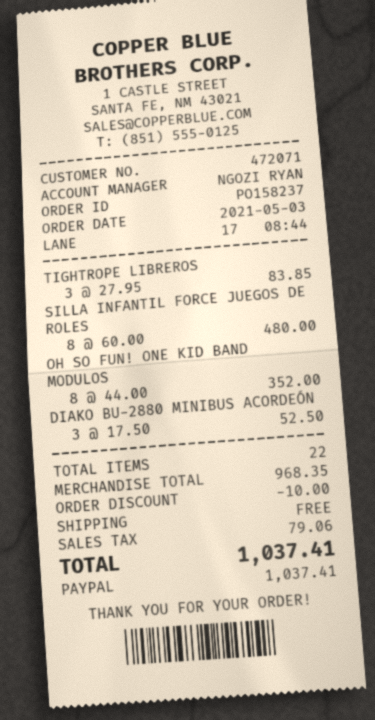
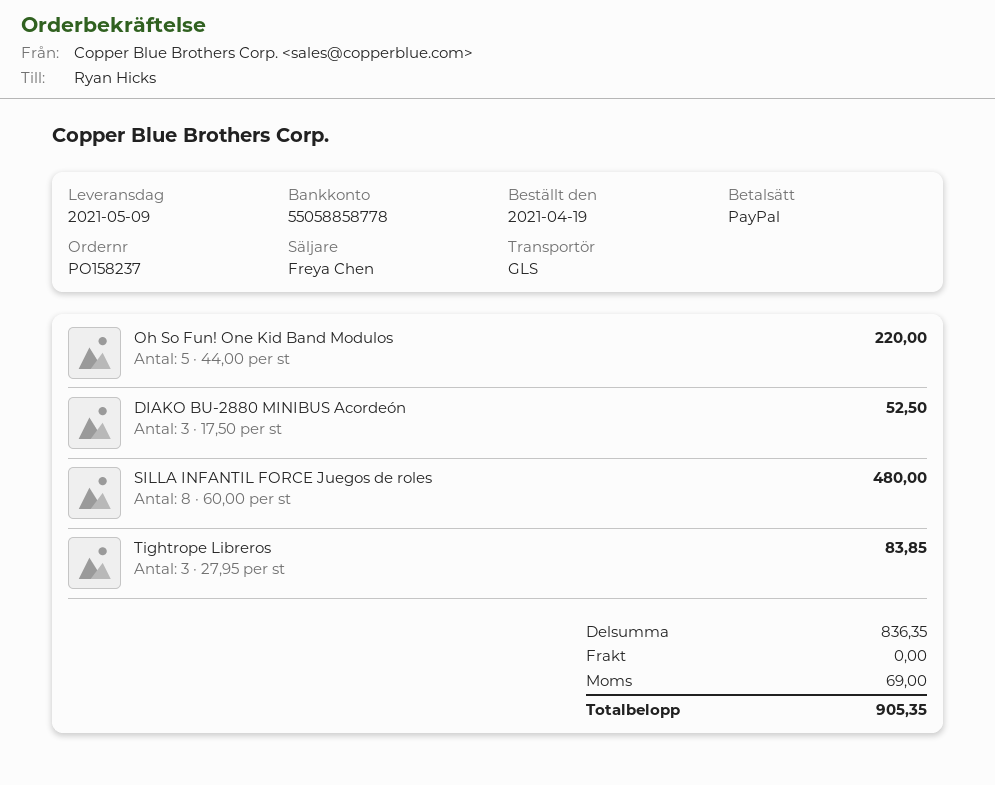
order date: 2021-05-03 -> 2021-04-19
sales rep: NGOZI RYAN -> Freya Chen
OH SO FUN! ONE KID BAND MODULOS: 8 x 44.00 = 352.00 -> 5 x 44.00 = 220.00
subtotal: 968.35 -> 836.35
discount: 10.00 -> none
tax: 79.06 -> 69.00
total: 1037.41 -> 905.35

